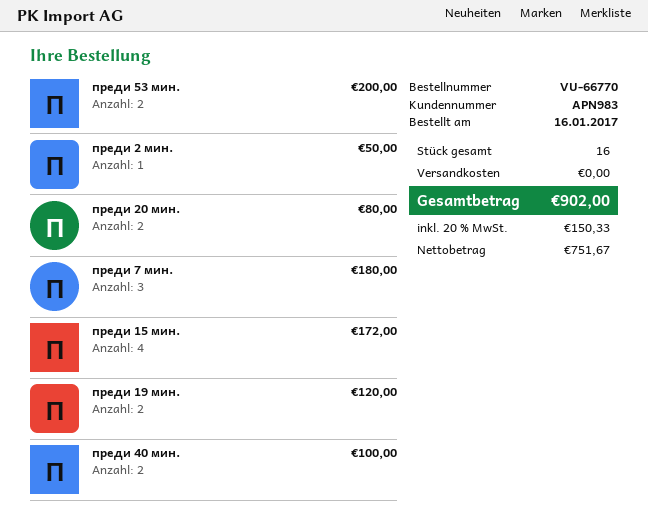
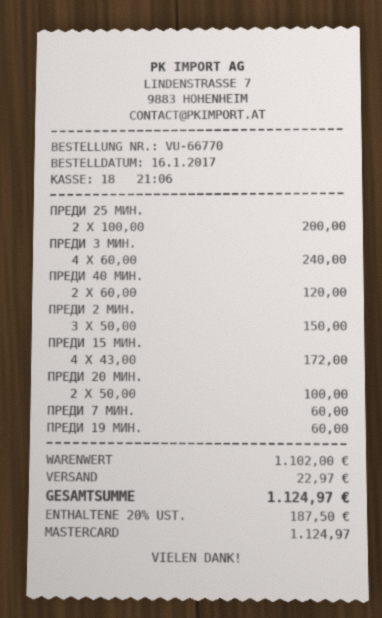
преди 53 мин.: 2 for 200.00 -> none
преди 2 мин.: 1 for 50.00 -> 3 for 150.00
преди 20 мин.: 2 for 80.00 -> 2 for 100.00
преди 7 мин.: 3 for 180.00 -> 1 for 60.00
преди 19 мин.: 2 for 120.00 -> 1 for 60.00
преди 40 мин.: 2 for 100.00 -> 2 for 120.00
ПРЕДИ 25 МИН.: none -> 2 for 200.00
ПРЕДИ 3 МИН.: none -> 4 for 240.00
shipping: 0.00 -> 22.97
tax: 20% = 150.33 -> 20% = 187.50
total: 902.00 -> 1124.97

